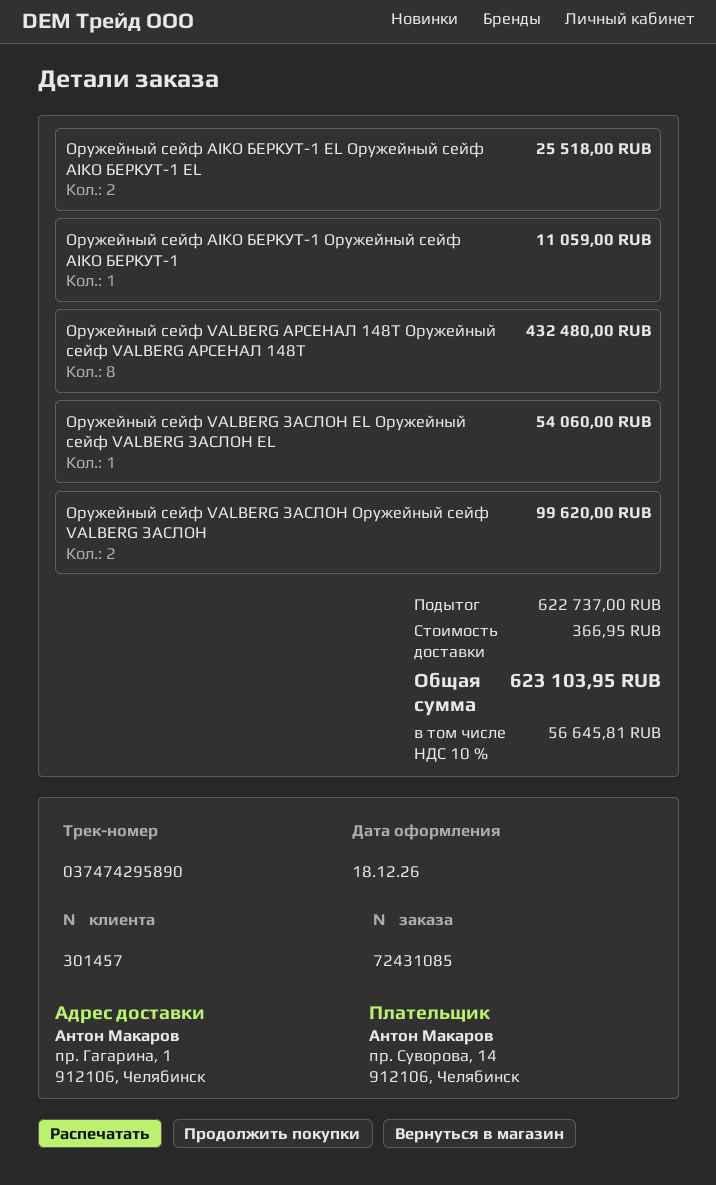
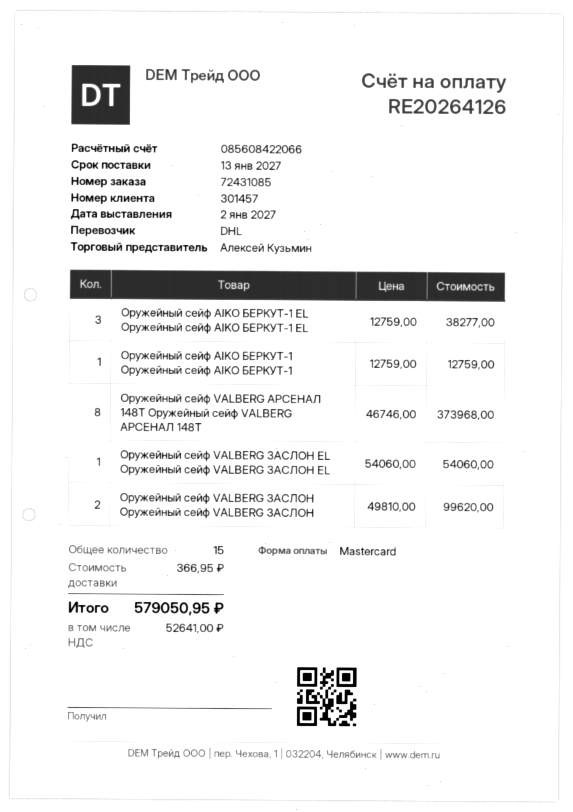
Оружейный сейф AIKO БЕРКУТ-1 EL Оружейный сейф AIKO БЕРКУТ-1 EL: 2 for 25518.00 -> 3 for 38277.00
Оружейный сейф AIKO БЕРКУТ-1 Оружейный сейф AIKO БЕРКУТ-1: 1 for 11059.00 -> 1 for 12759.00
Оружейный сейф VALBERG АРСЕНАЛ 148Т Оружейный сейф VALBERG АРСЕНАЛ 148Т: 8 for 432480.00 -> 8 for 373968.00
tax: 56645.81 -> 52641.00
total: 623103.95 -> 579050.95

